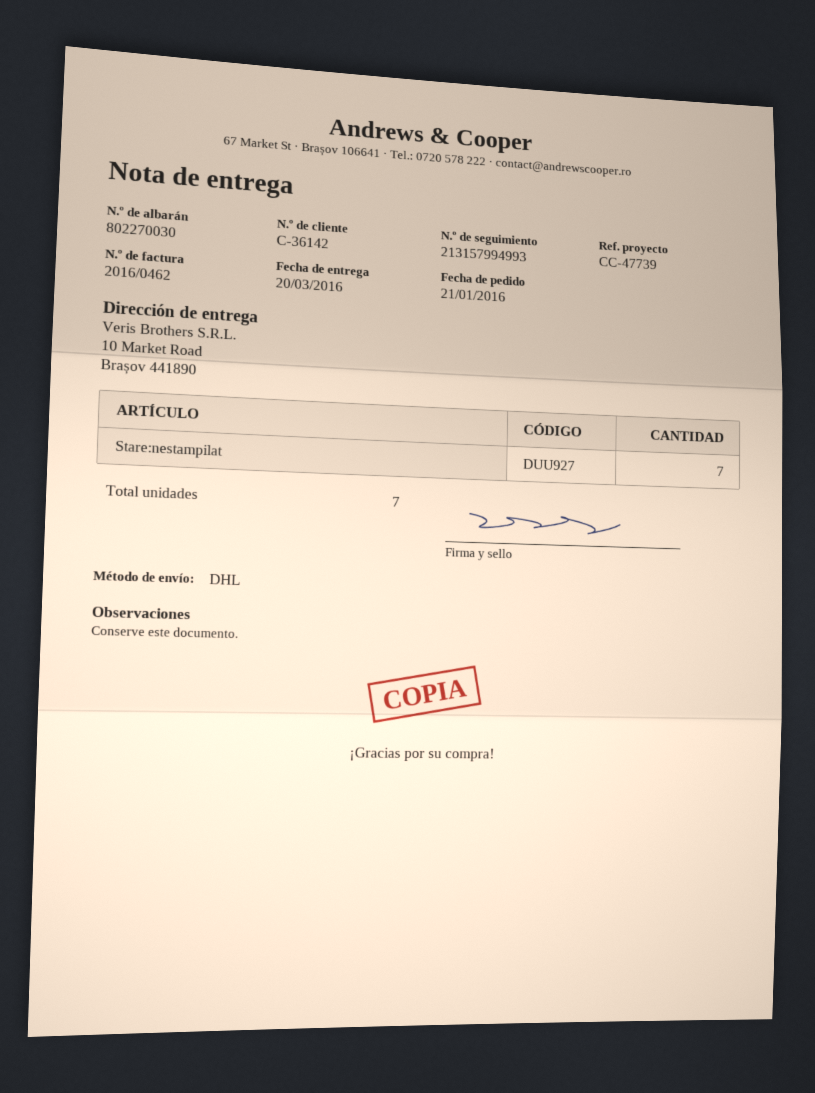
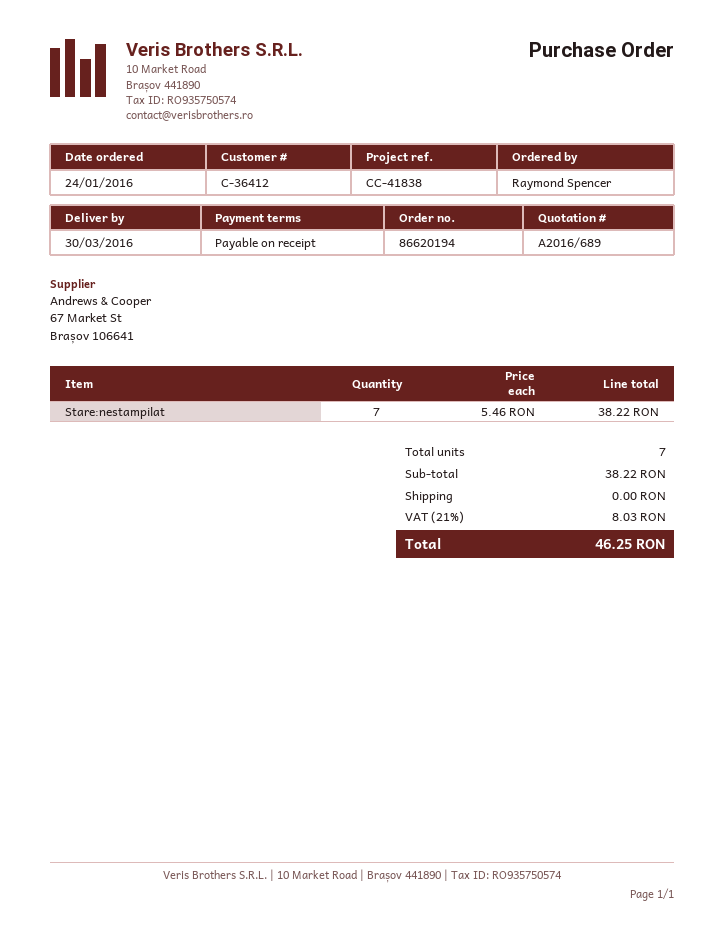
order date: 2016-01-21 -> 2016-01-24
delivery date: 2016-03-20 -> 2016-03-30
customer number: C-36142 -> C-36412
reference: CC-47739 -> CC-41838

